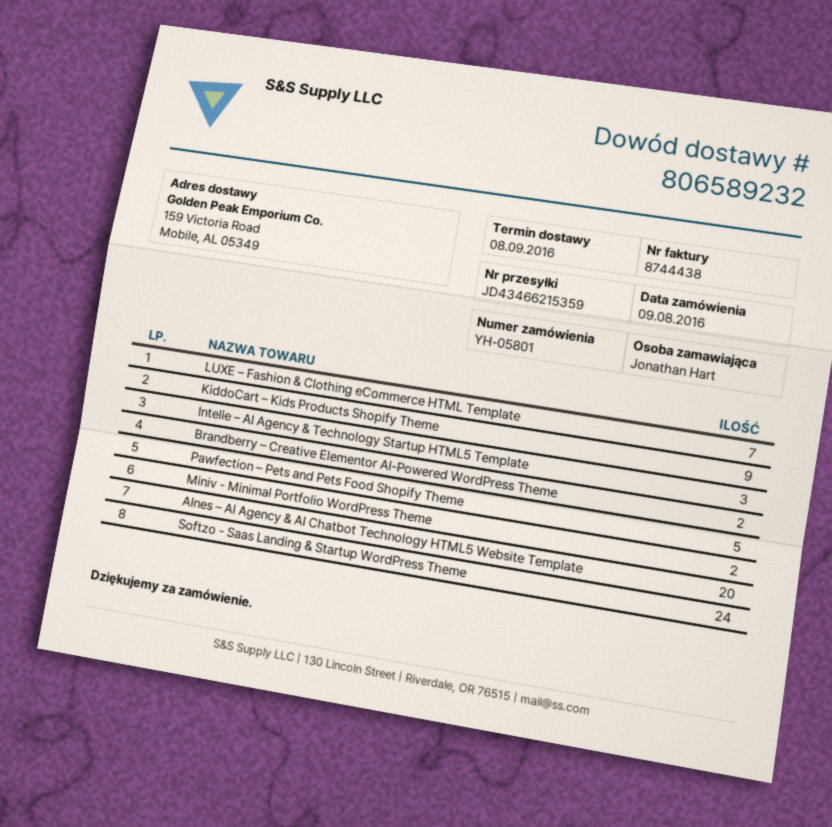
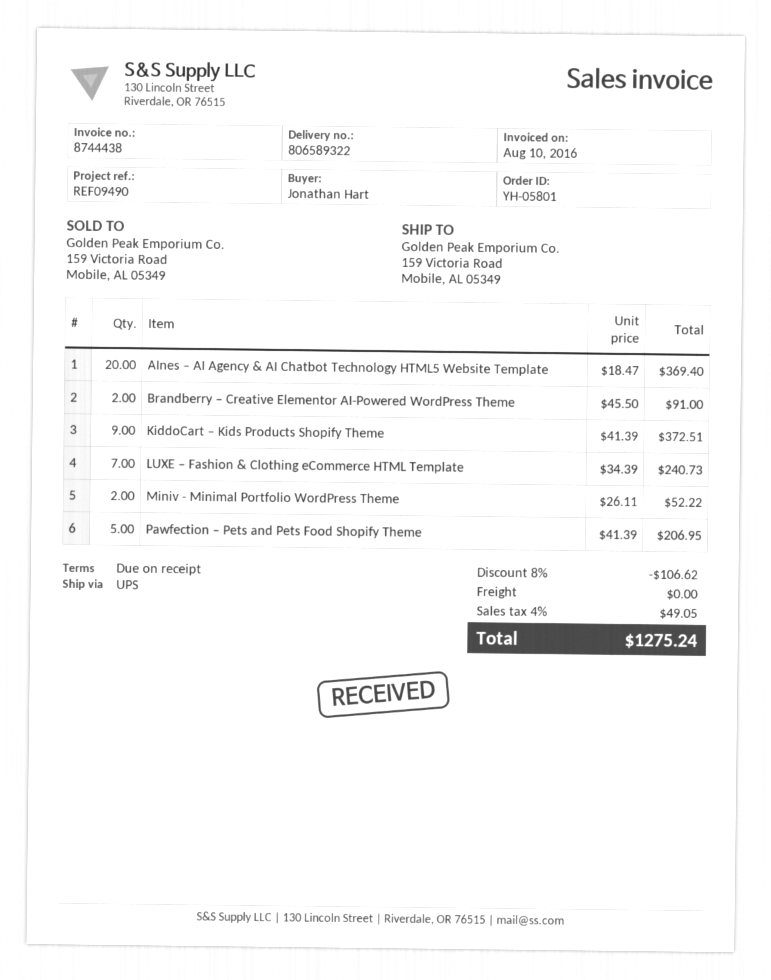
delivery note number: 806589232 -> 806589322
Intelle – AI Agency & Technology Startup HTML5 Template: 3 -> none
Softzo - Saas Landing & Startup WordPress Theme: 24 -> none

